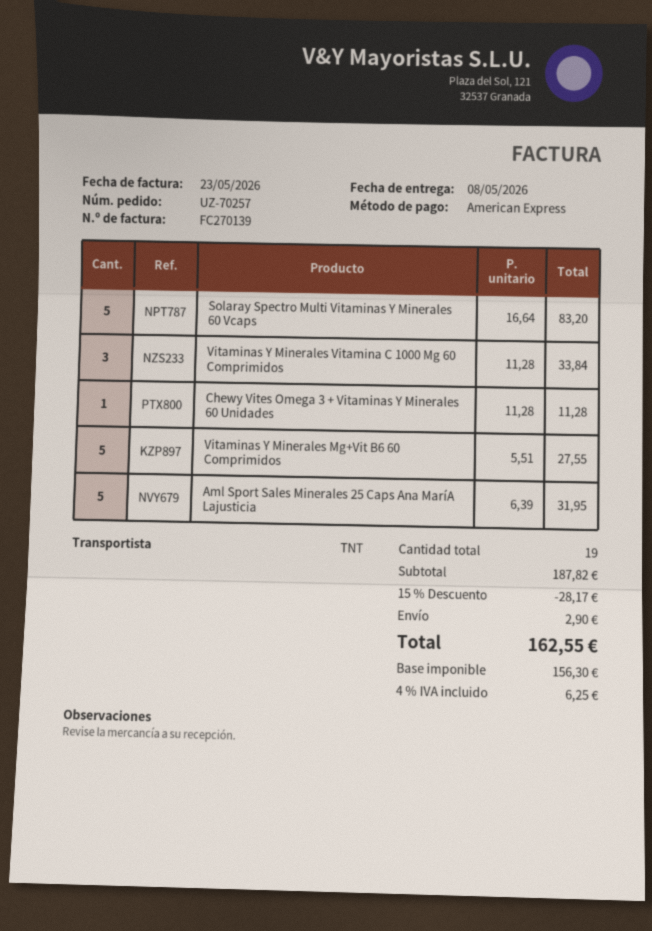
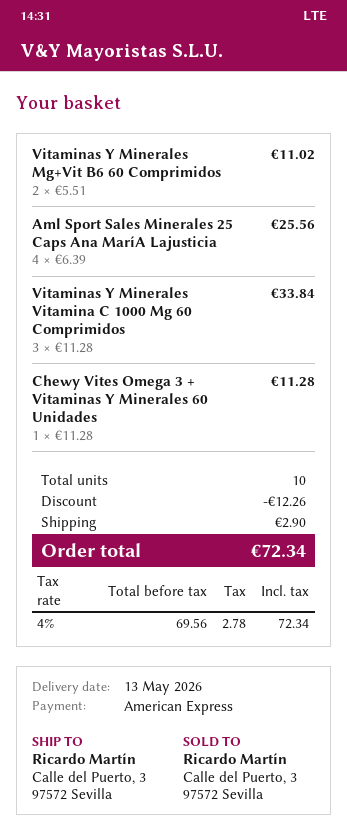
delivery date: 2026-05-08 -> 2026-05-13
Solaray Spectro Multi Vitaminas Y Minerales 60 Vcaps: 5 x 16.64 = 83.20 -> none
Vitaminas Y Minerales Mg+Vit B6 60 Comprimidos: 5 x 5.51 = 27.55 -> 2 x 5.51 = 11.02
Aml Sport Sales Minerales 25 Caps Ana MaríA Lajusticia: 5 x 6.39 = 31.95 -> 4 x 6.39 = 25.56
total quantity: 19 -> 10
discount: 28.17 -> 12.26
net: 156.30 -> 69.56
tax: 4% = 6.25 -> 4% = 2.78
total: 162.55 -> 72.34

